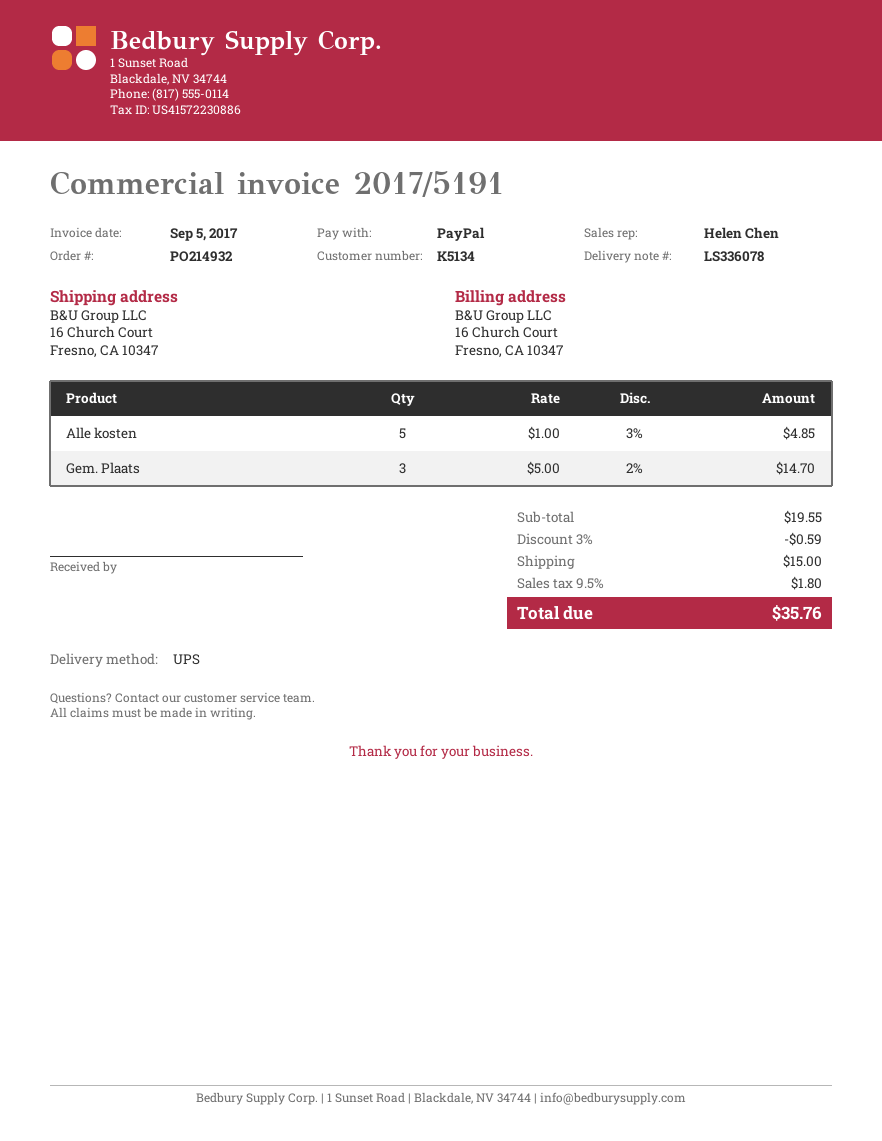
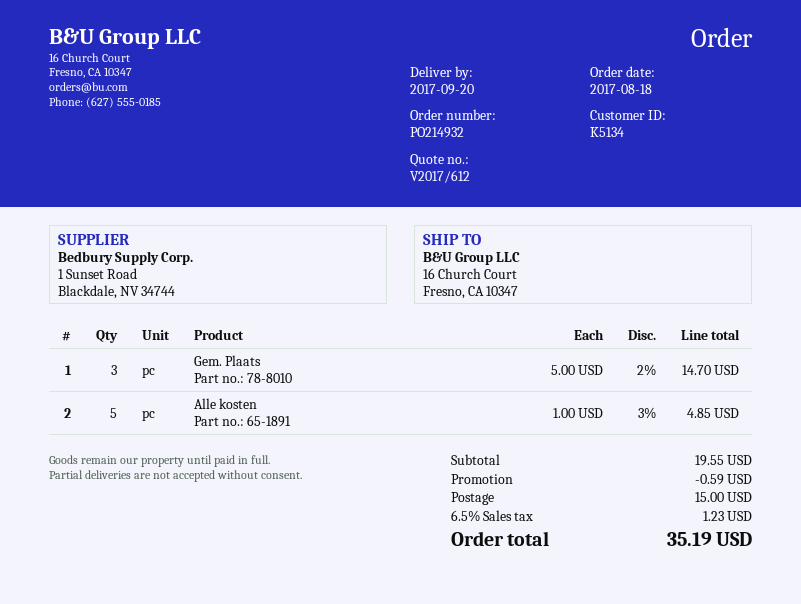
tax: 9.5% = 1.80 -> 6.5% = 1.23
total: 35.76 -> 35.19

